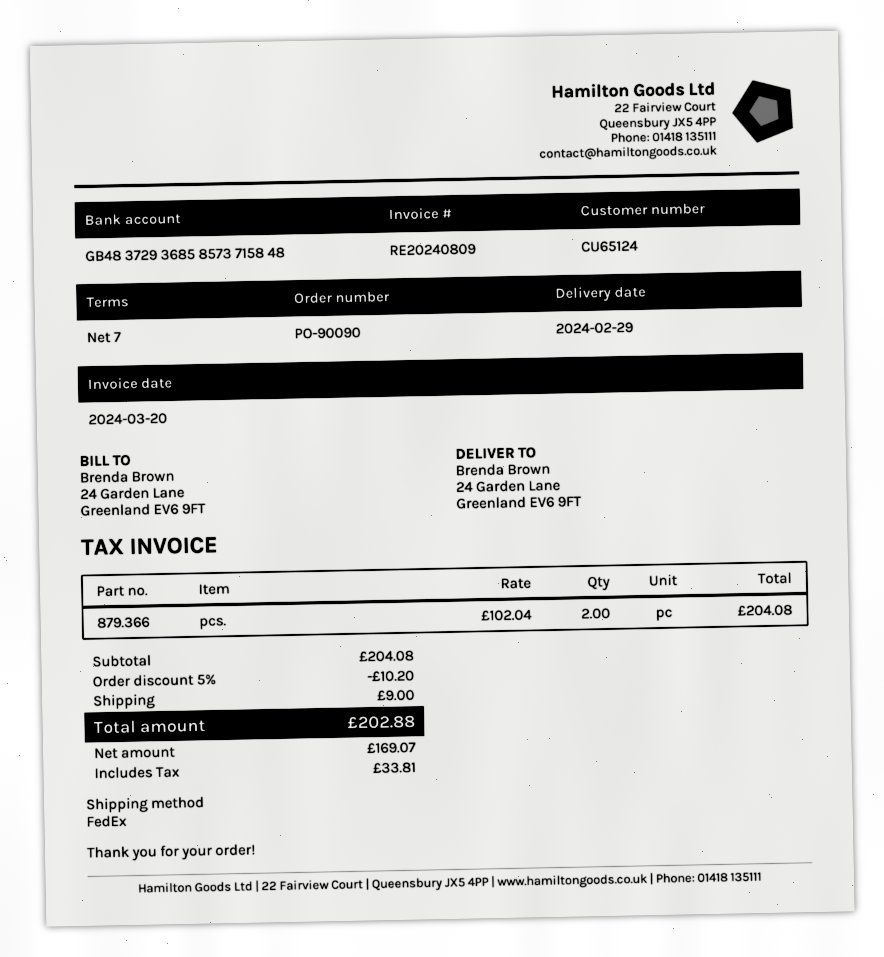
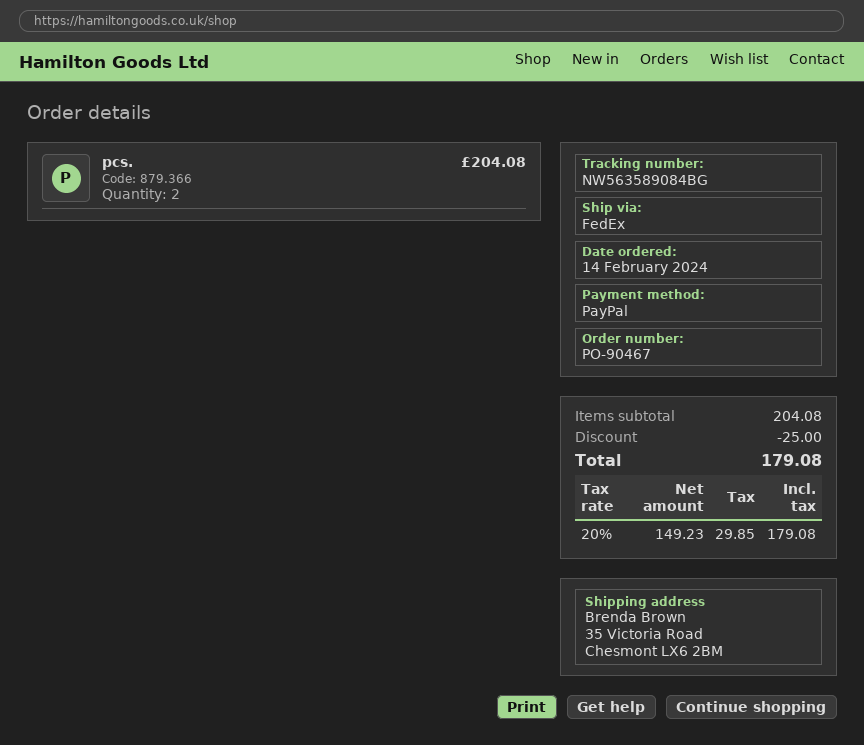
order number: PO-90090 -> PO-90467
ship to: 24 Garden Lane, Greenland EV6 9FT -> 35 Victoria Road, Chesmont LX6 2BM
discount: 10.20 -> 25.00
shipping: 9.00 -> none
net: 169.07 -> 149.23
tax: 33.81 -> 29.85
total: 202.88 -> 179.08

